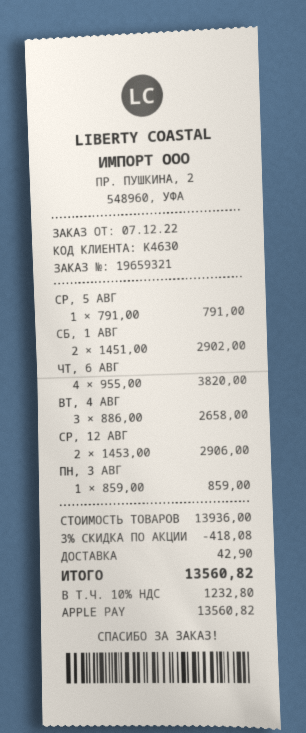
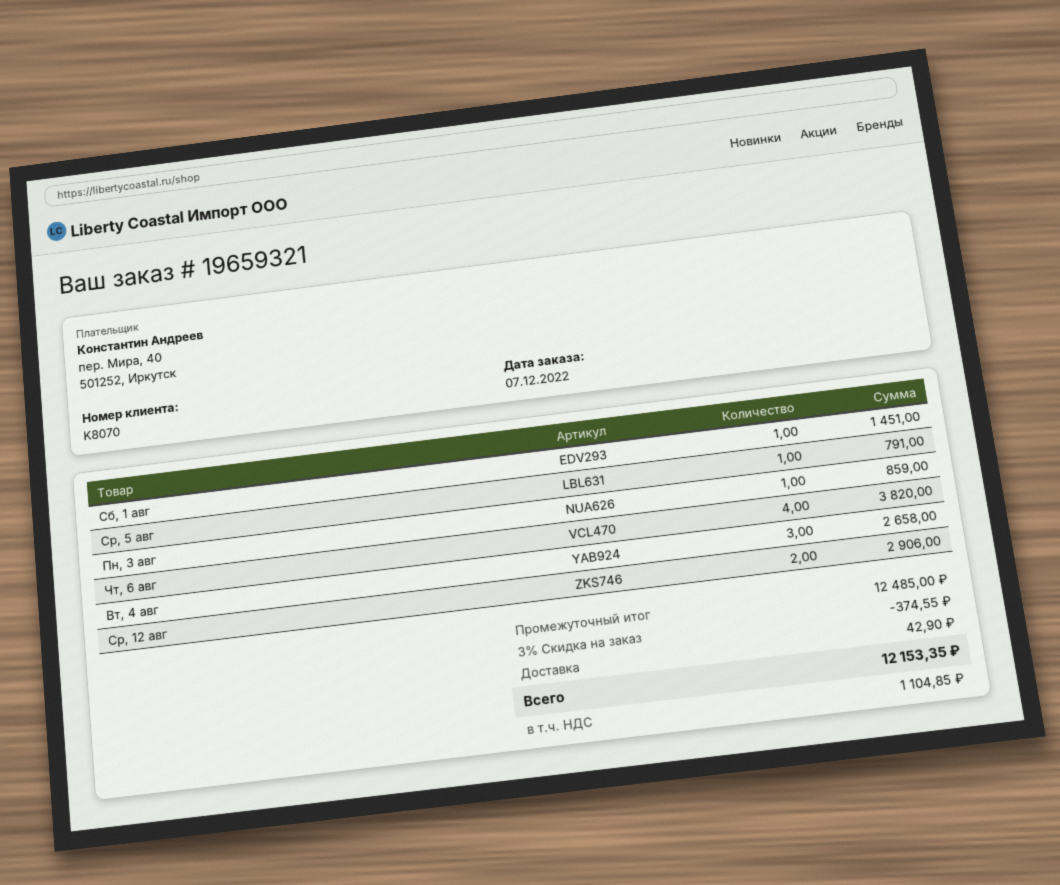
customer number: K4630 -> K8070
СБ, 1 АВГ: 2 for 2902.00 -> 1 for 1451.00
subtotal: 13936.00 -> 12485.00
discount: 3% = 418.08 -> 3% = 374.55
tax: 1232.80 -> 1104.85
total: 13560.82 -> 12153.35

